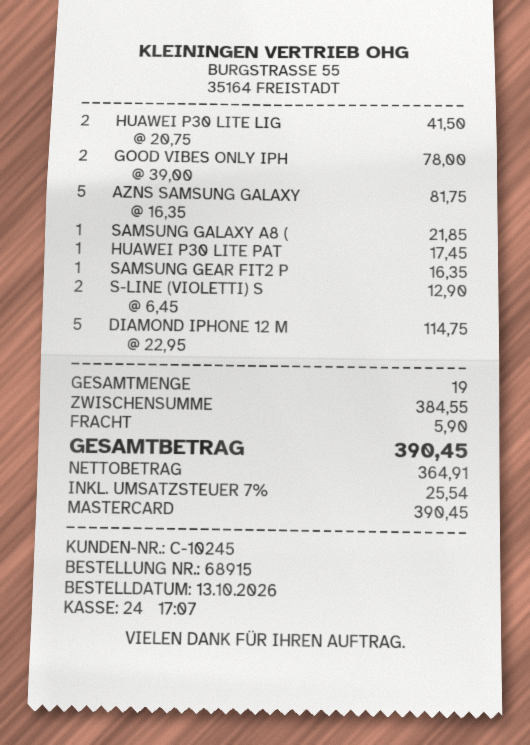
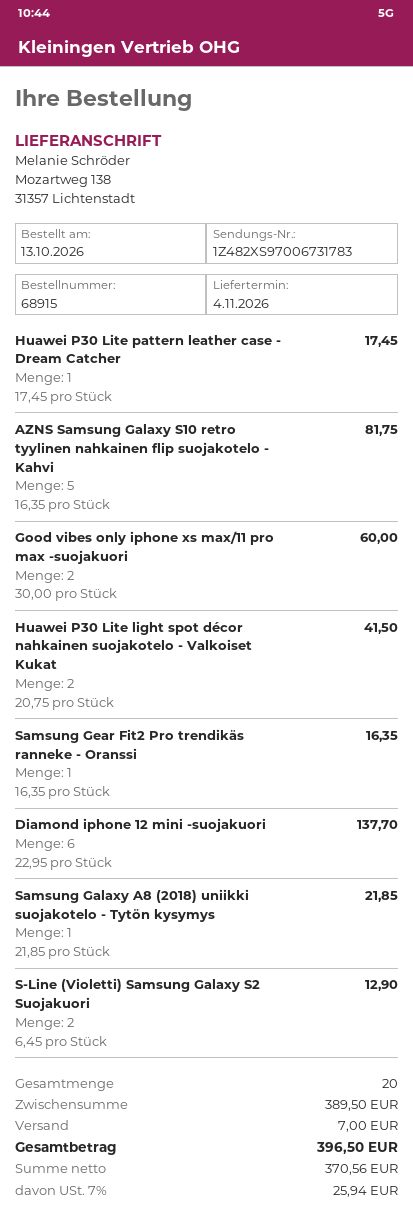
GOOD VIBES ONLY IPH: 2 x 39.00 = 78.00 -> 2 x 30.00 = 60.00
DIAMOND IPHONE 12 M: 5 x 22.95 = 114.75 -> 6 x 22.95 = 137.70
total quantity: 19 -> 20
subtotal: 384.55 -> 389.50
shipping: 5.90 -> 7.00
net: 364.91 -> 370.56
tax: 7% = 25.54 -> 7% = 25.94
total: 390.45 -> 396.50

